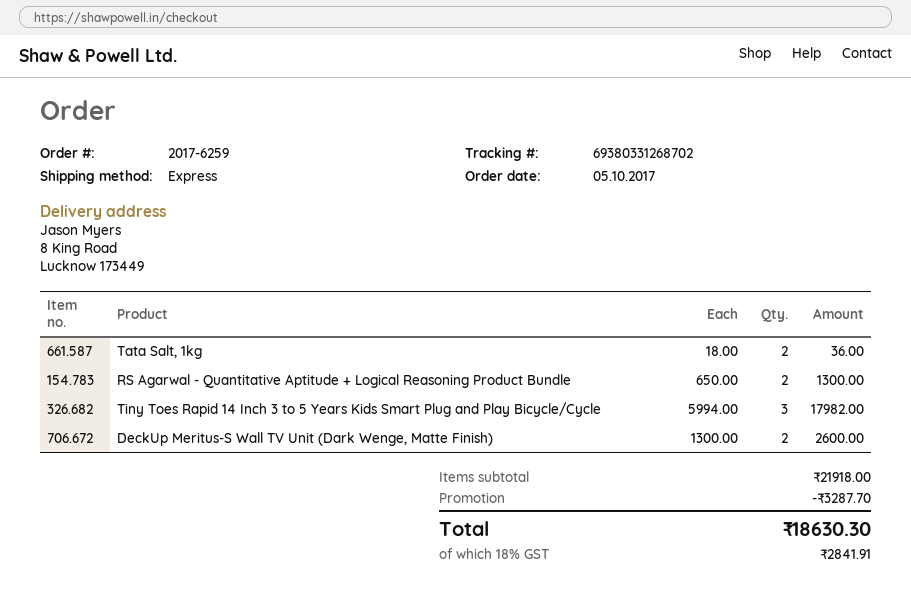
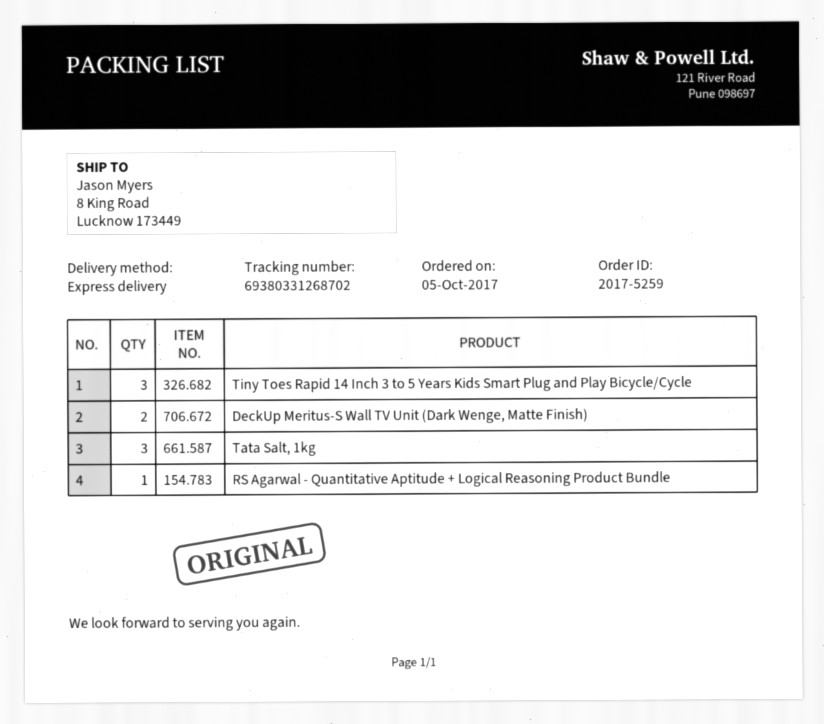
order number: 2017-6259 -> 2017-5259
Tata Salt, 1kg: 2 -> 3
RS Agarwal - Quantitative Aptitude + Logical Reasoning Product Bundle: 2 -> 1

